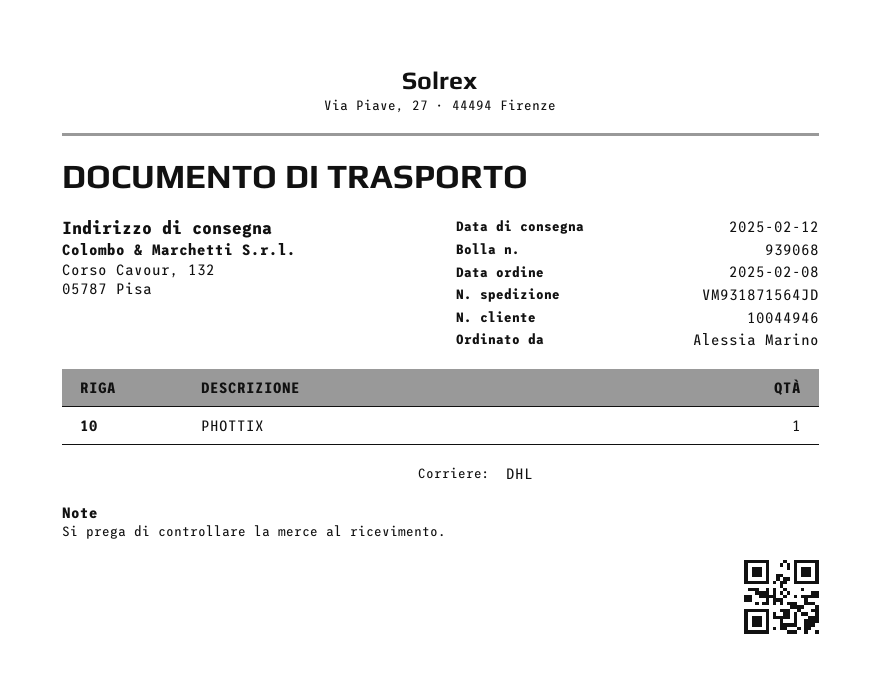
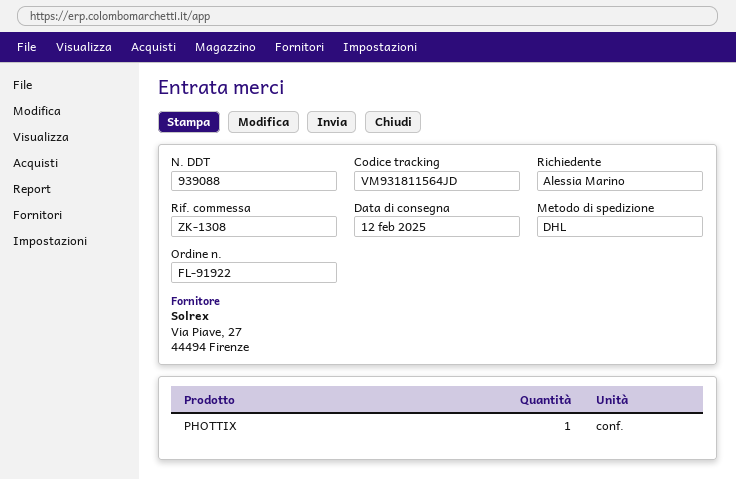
delivery note number: 939068 -> 939088
tracking number: VM931871564JD -> VM931811564JD

